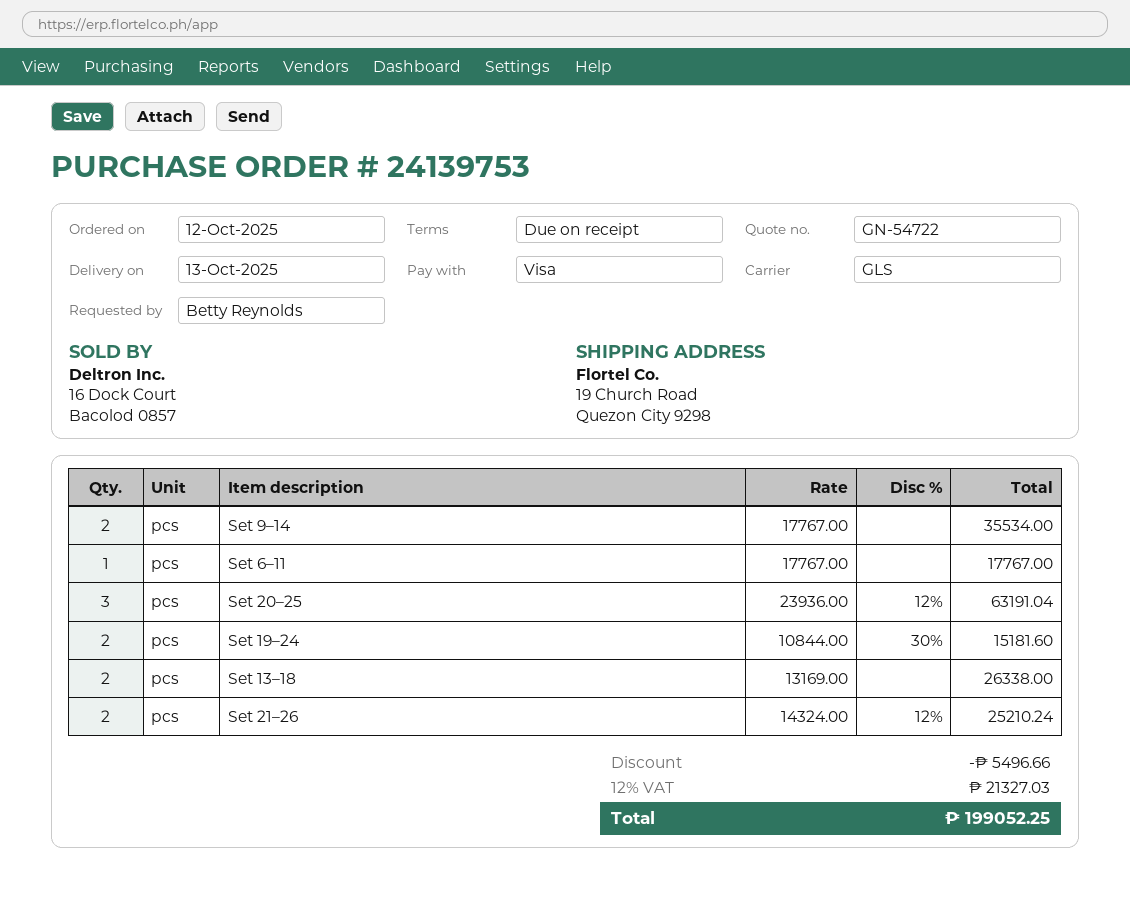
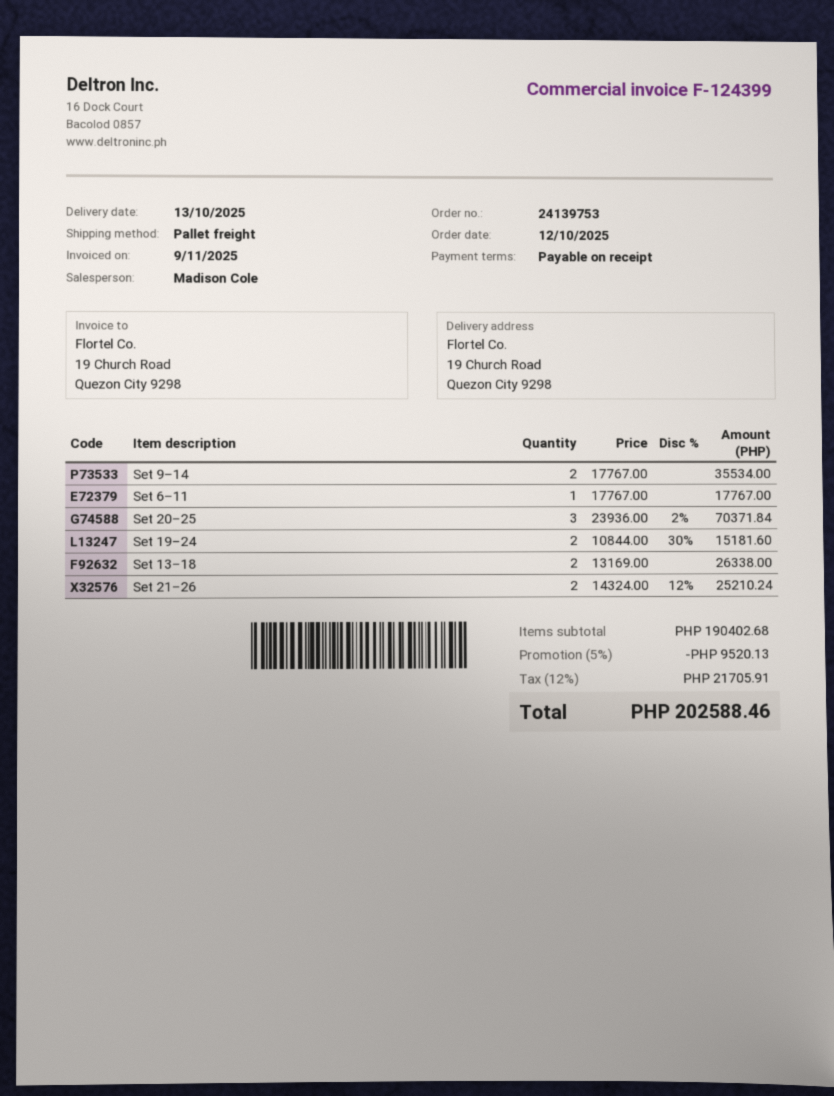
shipping method: GLS -> pallet freight
Set 20–25: 3 x 23936.00 - 12% = 63191.04 -> 3 x 23936.00 - 2% = 70371.84
discount: 5496.66 -> 9520.13
tax: 12% = 21327.03 -> 12% = 21705.91
total: 199052.25 -> 202588.46

